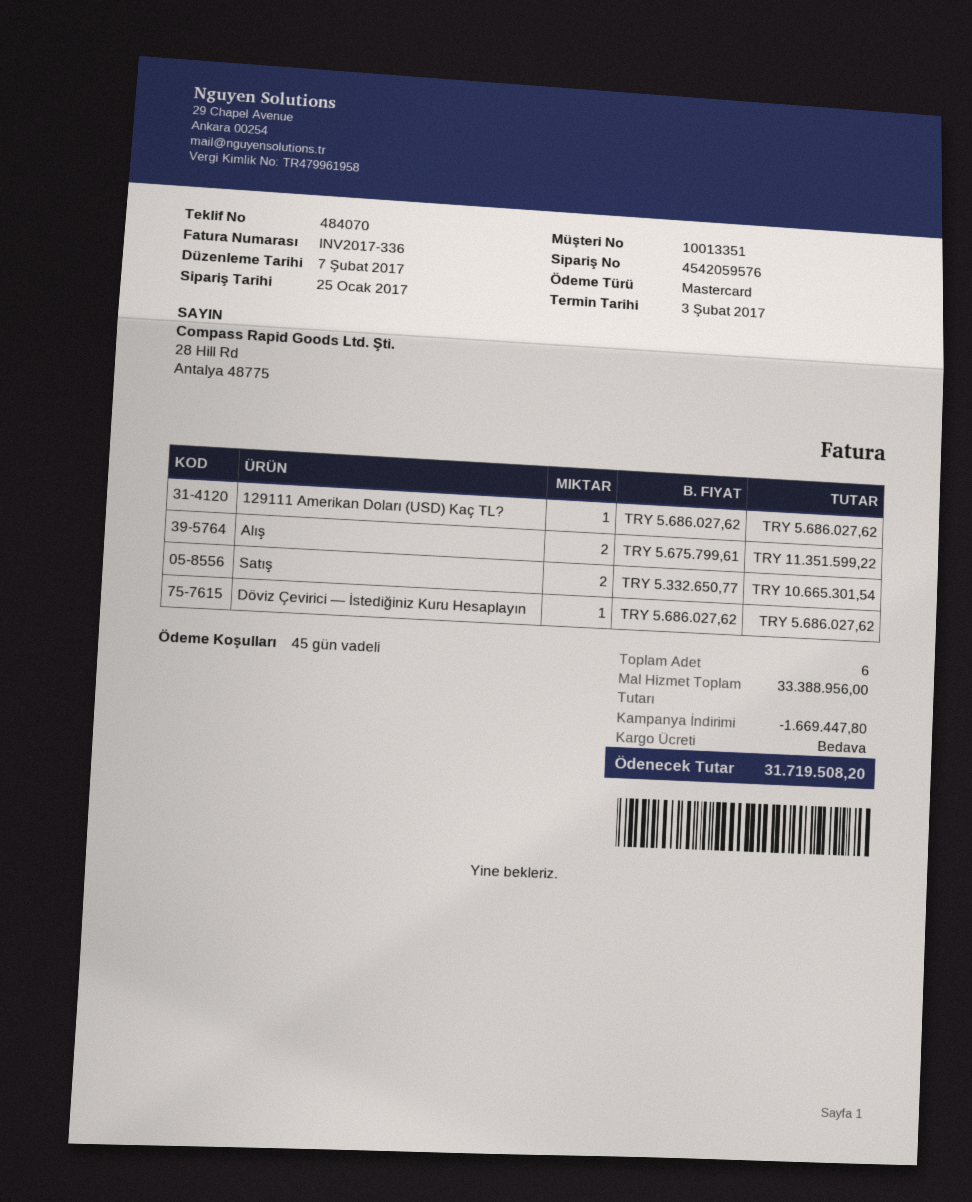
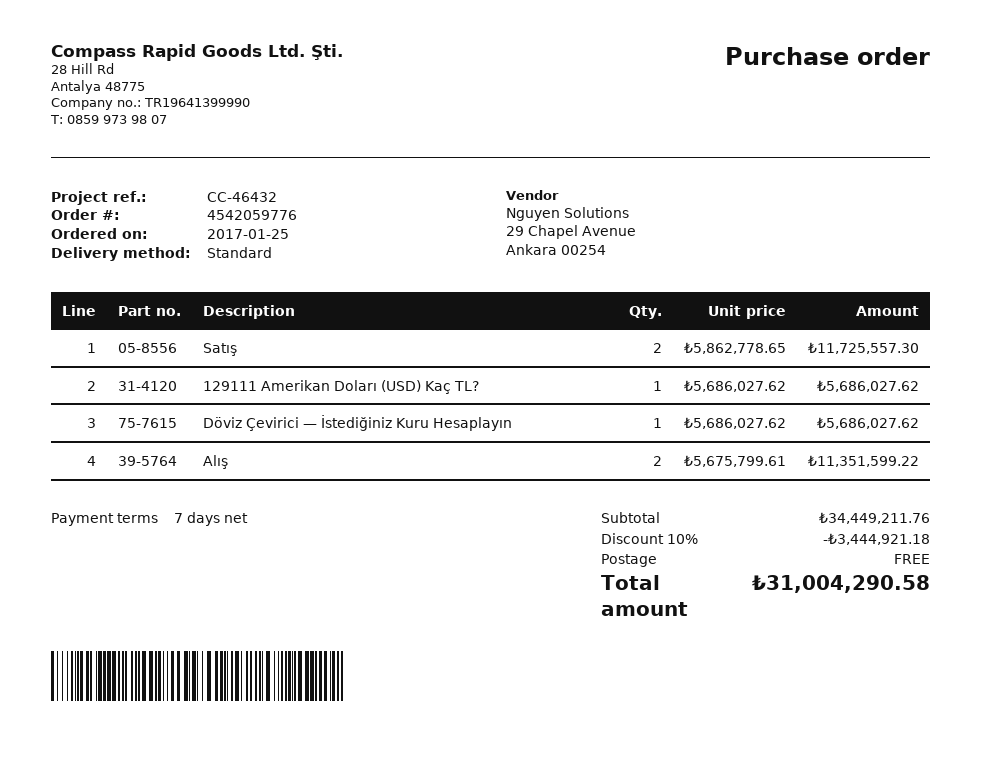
order number: 4542059576 -> 4542059776
payment terms: 45 days -> 7 days
Satış: 2 x 5332650.77 = 10665301.54 -> 2 x 5862778.65 = 11725557.30
subtotal: 33388956.00 -> 34449211.76
discount: 1669447.80 -> 3444921.18
total: 31719508.20 -> 31004290.58

